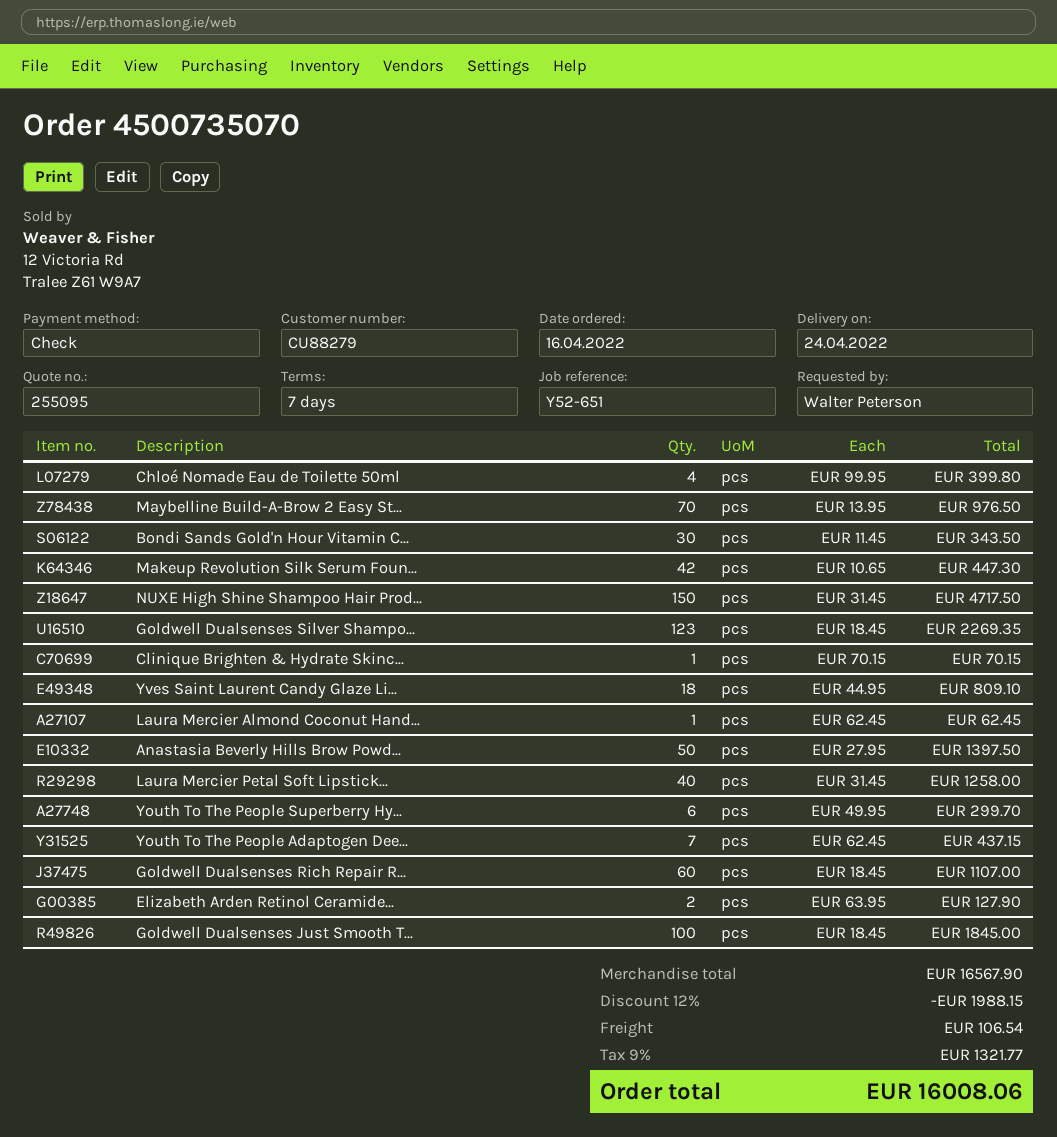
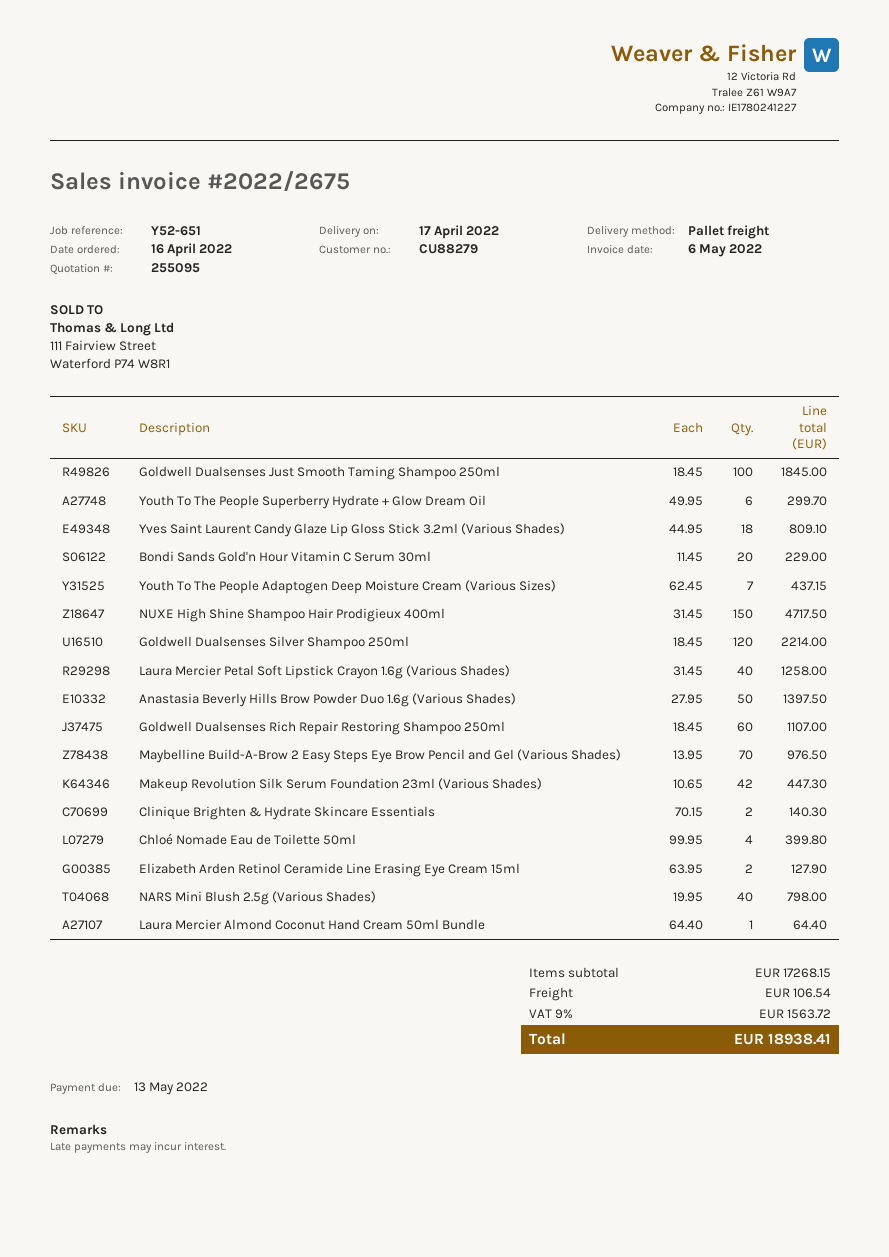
delivery date: 2022-04-24 -> 2022-04-17
Bondi Sands Gold'n Hour Vitamin C...: 30 x 11.45 = 343.50 -> 20 x 11.45 = 229.00
Goldwell Dualsenses Silver Shampo...: 123 x 18.45 = 2269.35 -> 120 x 18.45 = 2214.00
Clinique Brighten & Hydrate Skinc...: 1 x 70.15 = 70.15 -> 2 x 70.15 = 140.30
Laura Mercier Almond Coconut Hand...: 1 x 62.45 = 62.45 -> 1 x 64.40 = 64.40
NARS Mini Blush 2.5g (Various Shades): none -> 40 x 19.95 = 798.00
subtotal: 16567.90 -> 17268.15
discount: 12% = 1988.15 -> none
tax: 9% = 1321.77 -> 9% = 1563.72
total: 16008.06 -> 18938.41

